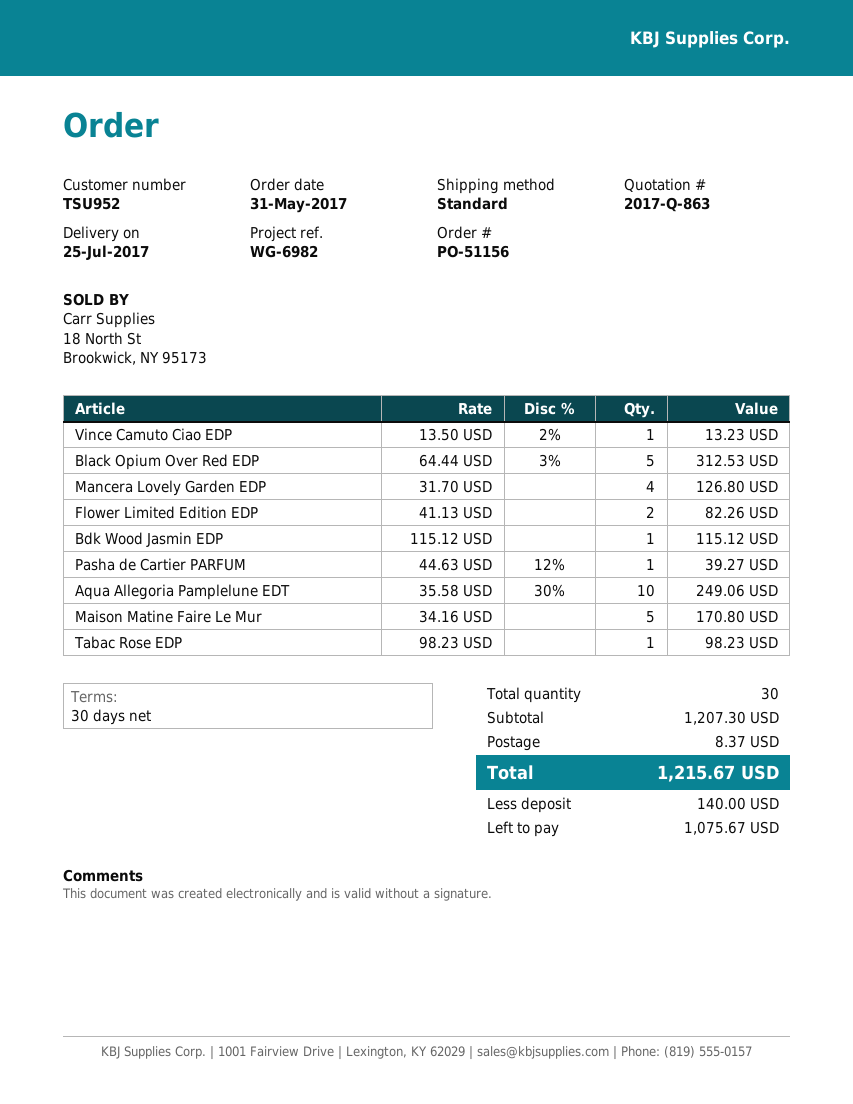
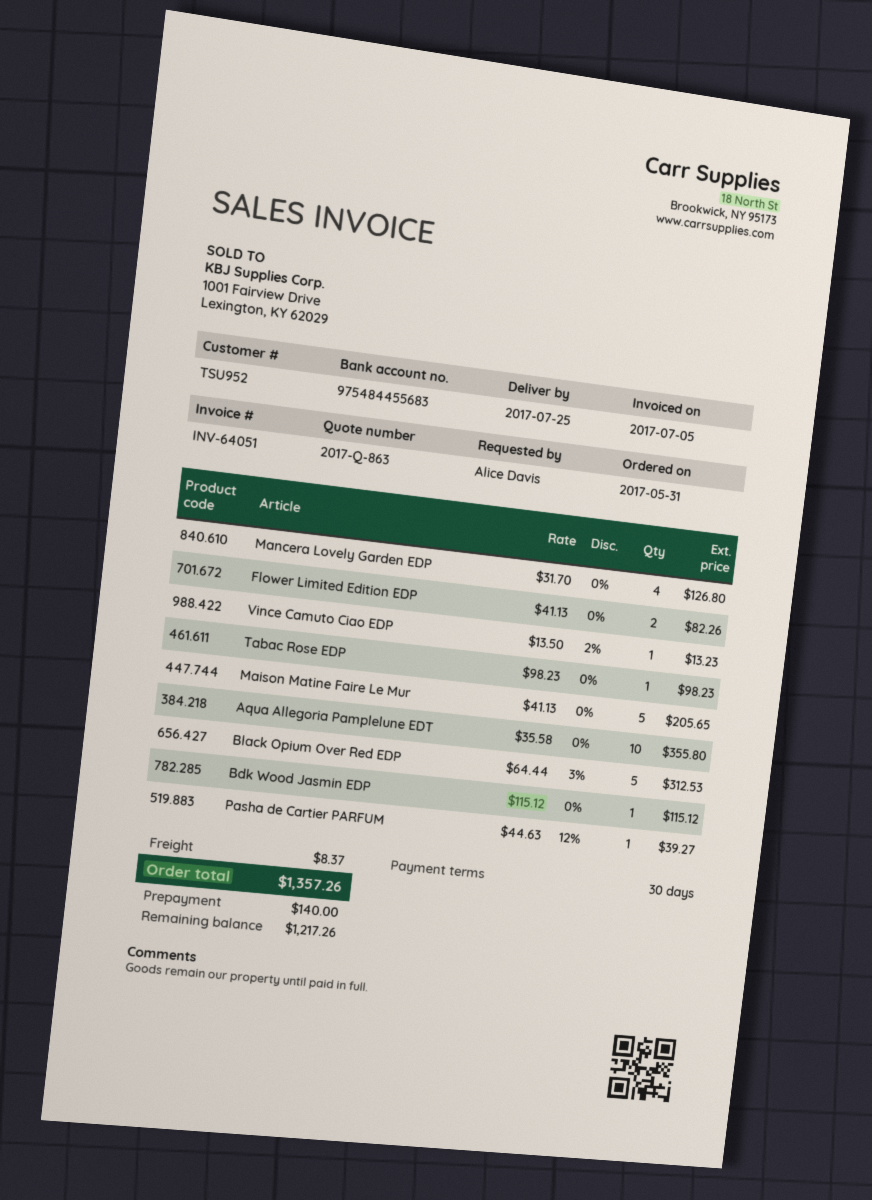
Aqua Allegoria Pamplelune EDT: 10 x 35.58 - 30% = 249.06 -> 10 x 35.58 = 355.80
Maison Matine Faire Le Mur: 5 x 34.16 = 170.80 -> 5 x 41.13 = 205.65
total: 1215.67 -> 1357.26
balance: 1075.67 -> 1217.26

